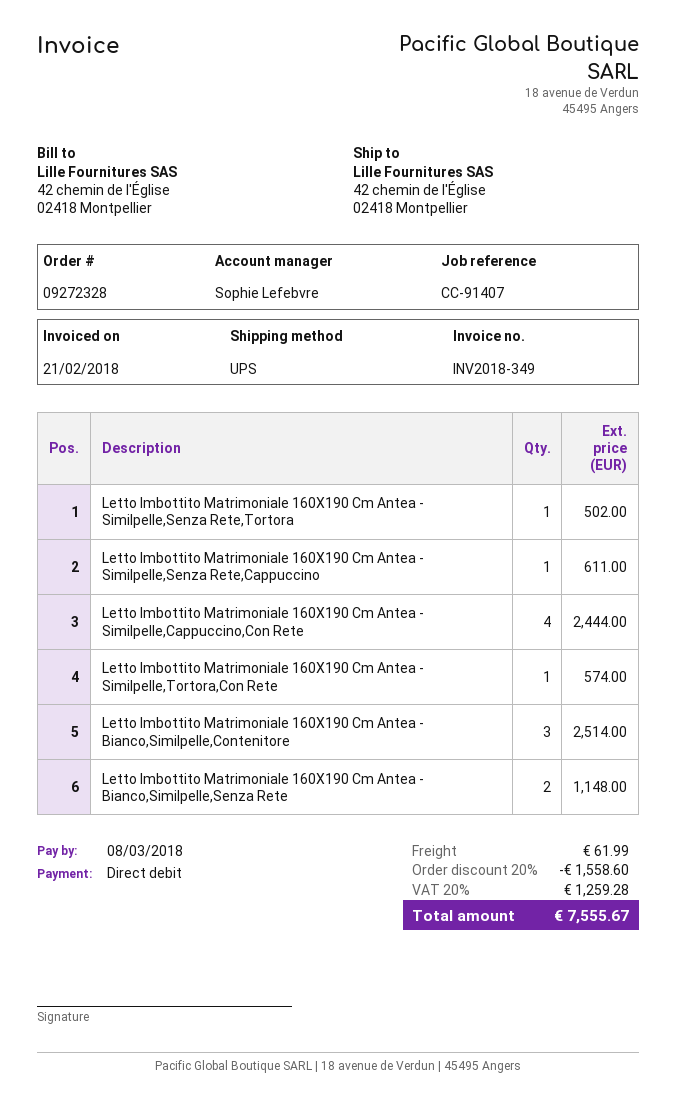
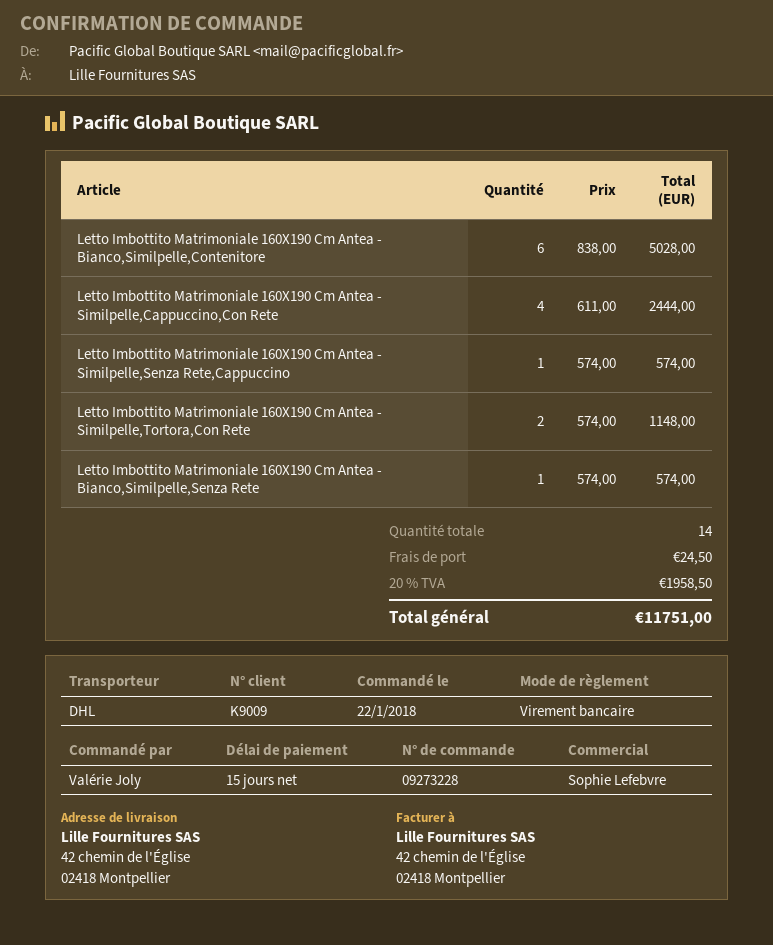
order number: 09272328 -> 09273228
payment method: direct debit -> bank transfer
shipping method: UPS -> DHL
Letto Imbottito Matrimoniale 160X190 Cm Antea - Similpelle,Senza Rete,Tortora: 1 for 502.00 -> none
Letto Imbottito Matrimoniale 160X190 Cm Antea - Similpelle,Senza Rete,Cappuccino: 1 for 611.00 -> 1 for 574.00
Letto Imbottito Matrimoniale 160X190 Cm Antea - Similpelle,Tortora,Con Rete: 1 for 574.00 -> 2 for 1148.00
Letto Imbottito Matrimoniale 160X190 Cm Antea - Bianco,Similpelle,Contenitore: 3 for 2514.00 -> 6 for 5028.00
Letto Imbottito Matrimoniale 160X190 Cm Antea - Bianco,Similpelle,Senza Rete: 2 for 1148.00 -> 1 for 574.00
discount: 20% = 1558.60 -> none
shipping: 61.99 -> 24.50
tax: 20% = 1259.28 -> 20% = 1958.50
total: 7555.67 -> 11751.00

